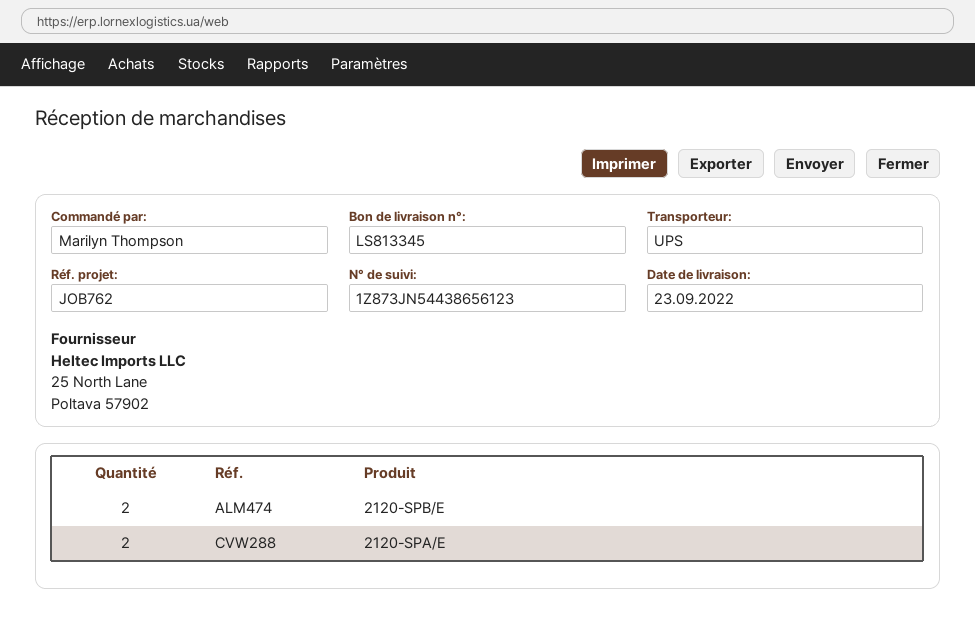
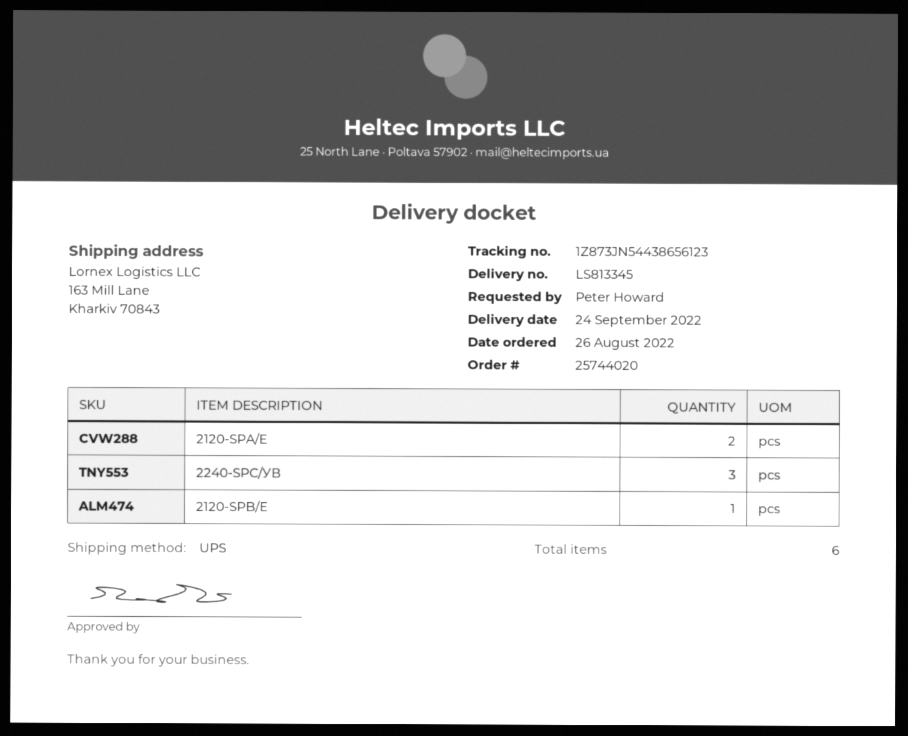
delivery date: 2022-09-23 -> 2022-09-24
ordered by: Marilyn Thompson -> Peter Howard
2120-SPB/E: 2 -> 1
2240-SPС/УВ: none -> 3

